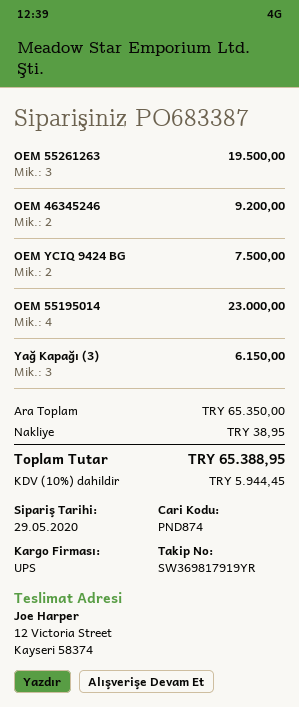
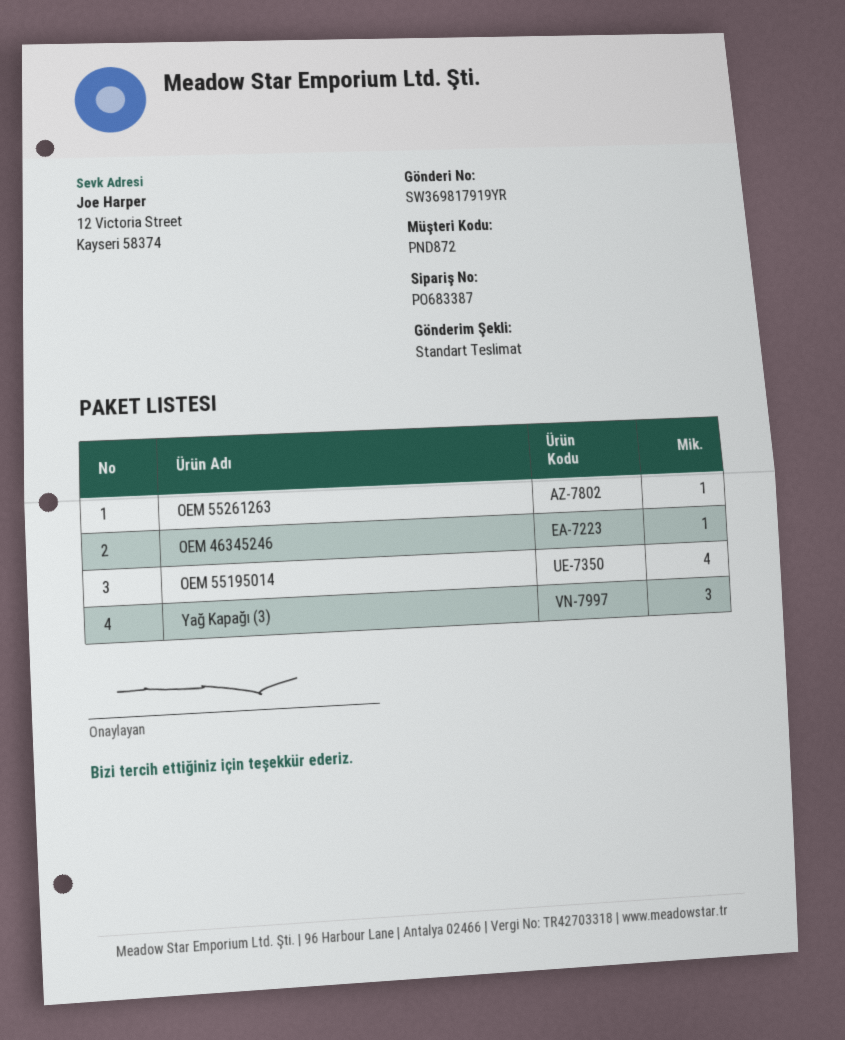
customer number: PND874 -> PND872
shipping method: UPS -> standard
OEM 55261263: 3 -> 1
OEM 46345246: 2 -> 1
OEM YCIQ 9424 BG: 2 -> none

